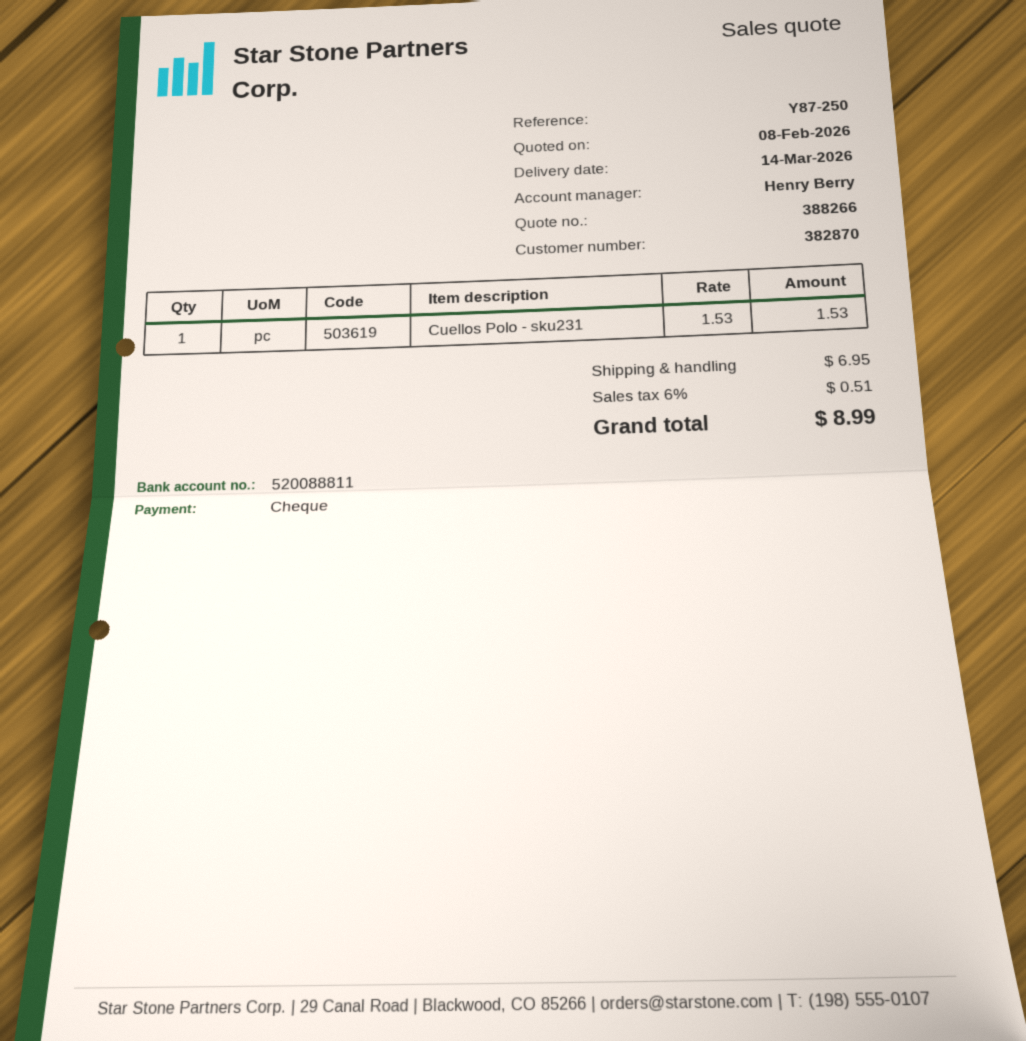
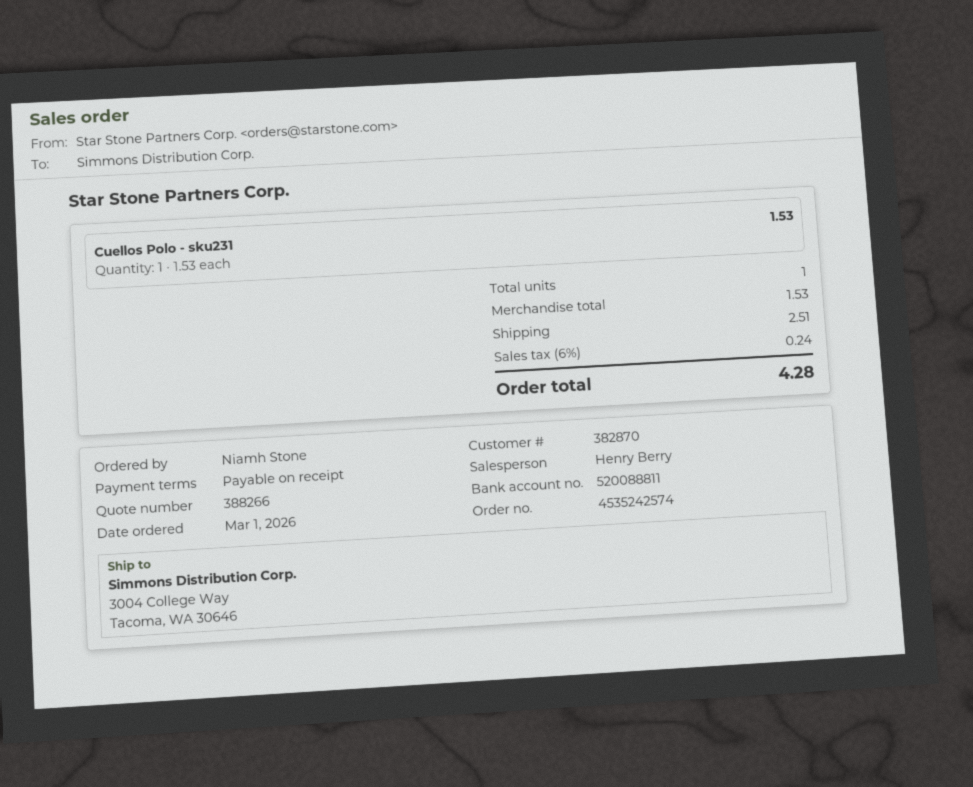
shipping: 6.95 -> 2.51
tax: 6% = 0.51 -> 6% = 0.24
total: 8.99 -> 4.28

